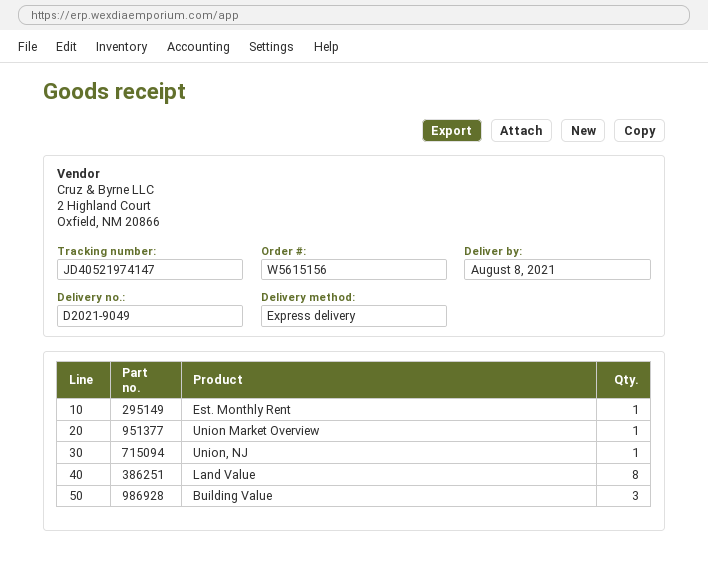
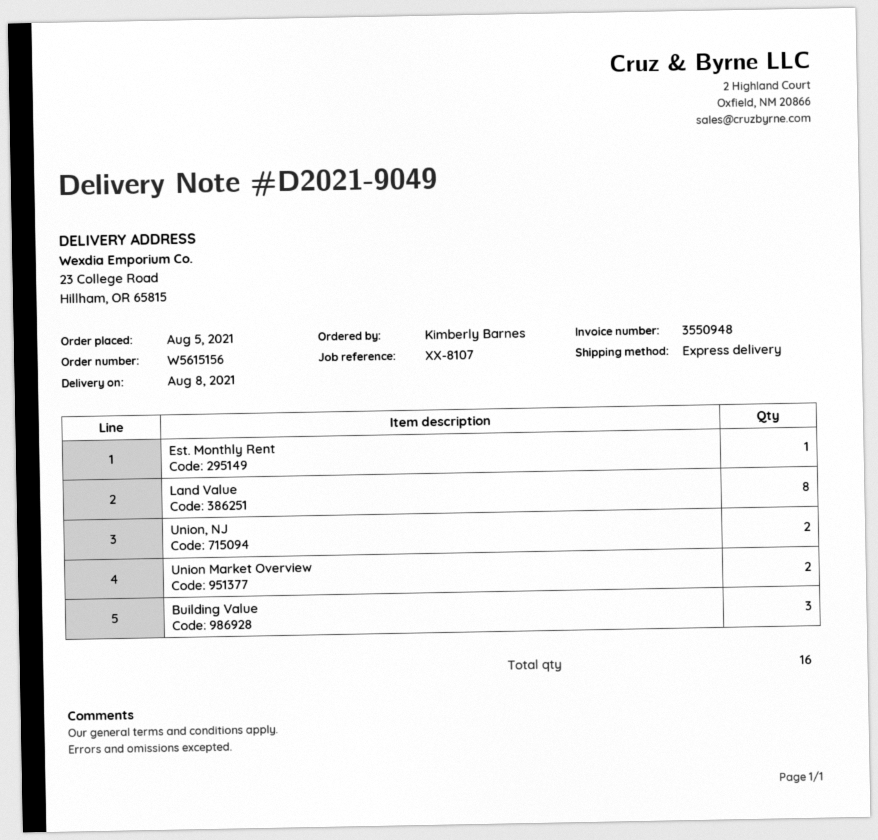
Union Market Overview: 1 -> 2
Union, NJ: 1 -> 2

